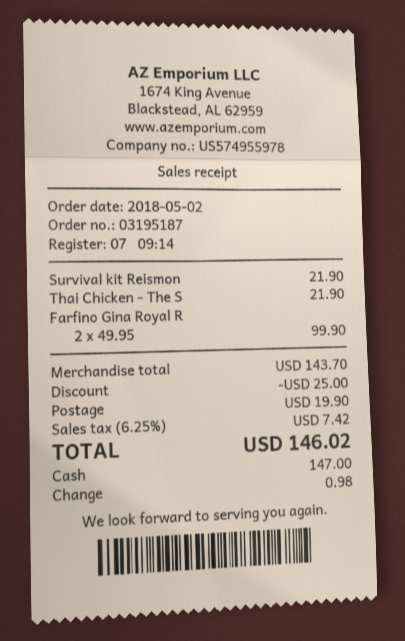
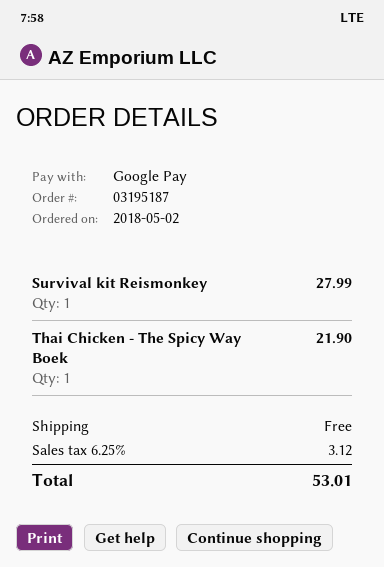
payment method: cash -> Google Pay
Survival kit Reismon: 1 for 21.90 -> 1 for 27.99
Farfino Gina Royal R: 2 for 99.90 -> none
discount: 25.00 -> none
shipping: 19.90 -> 0.00
tax: 6.25% = 7.42 -> 6.25% = 3.12
total: 146.02 -> 53.01

